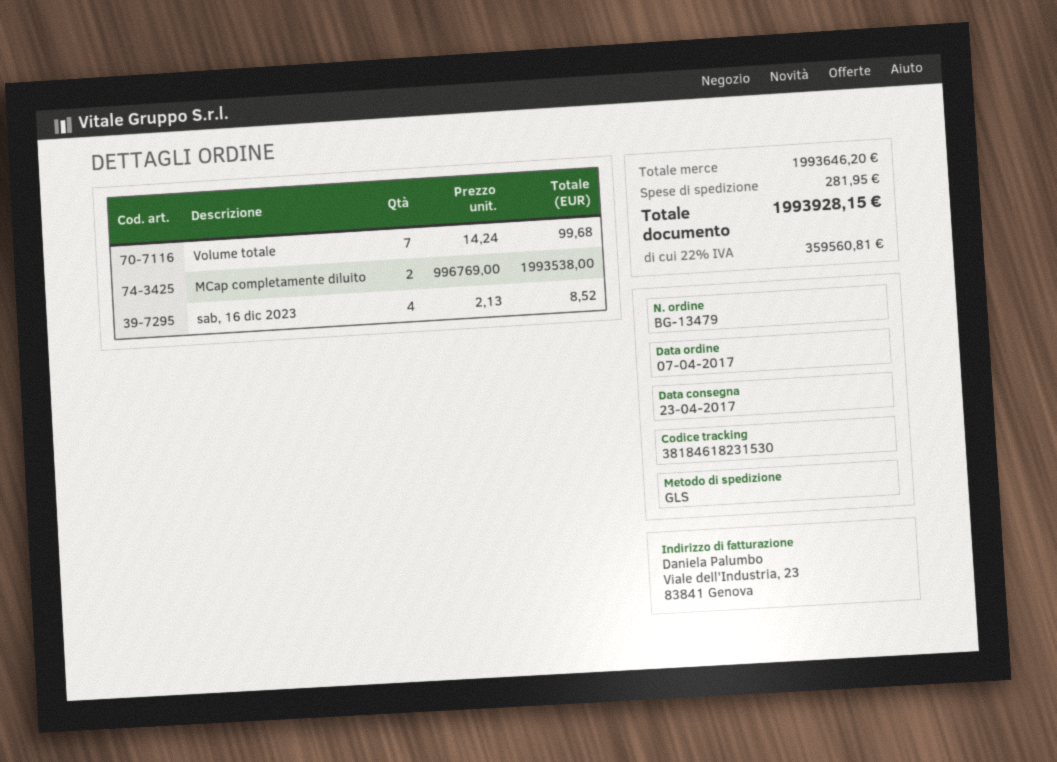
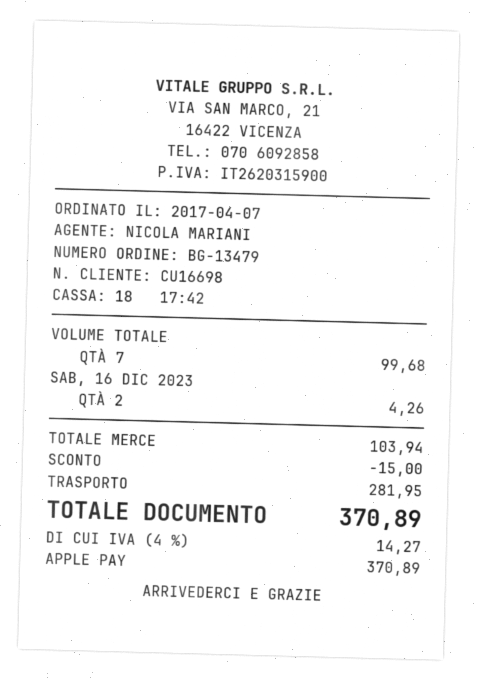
MCap completamente diluito: 2 for 1993538.00 -> none
sab, 16 dic 2023: 4 for 8.52 -> 2 for 4.26
subtotal: 1993646.20 -> 103.94
discount: none -> 15.00
tax: 22% = 359560.81 -> 4% = 14.27
total: 1993928.15 -> 370.89

